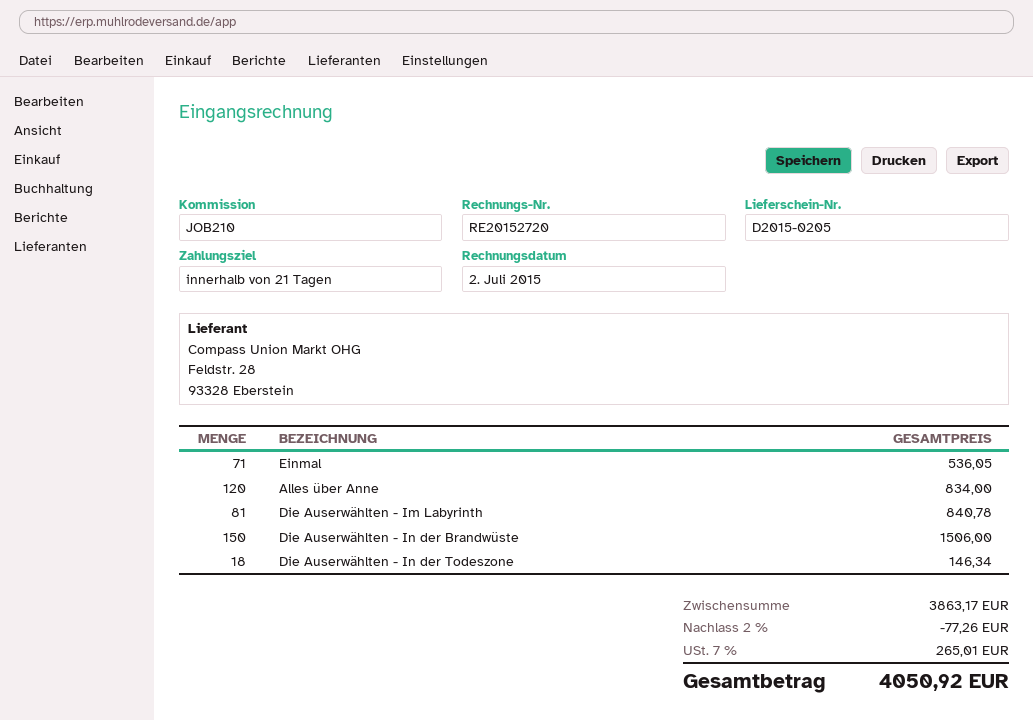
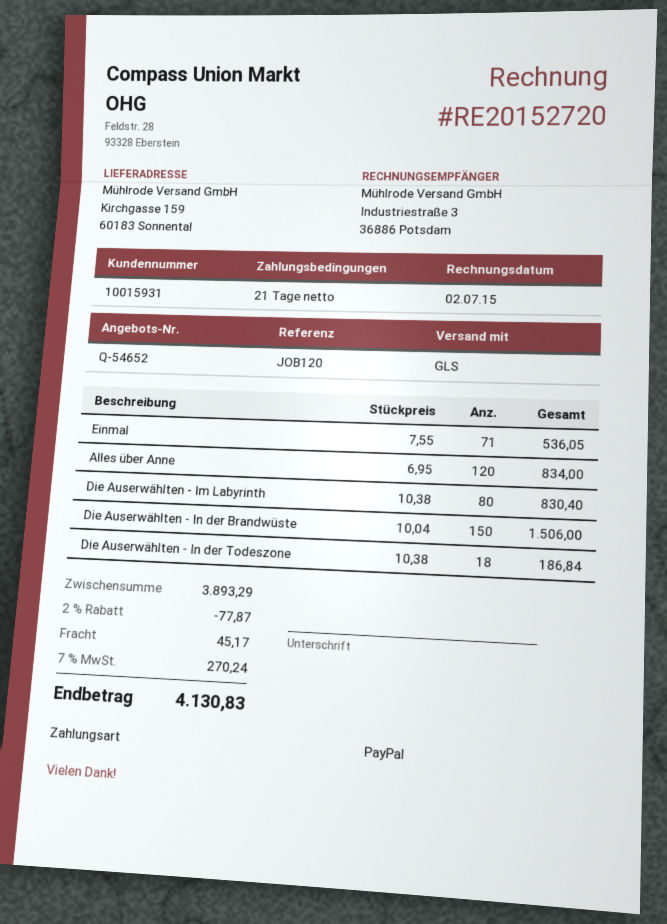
reference: JOB210 -> JOB120
Die Auserwählten - Im Labyrinth: 81 for 840.78 -> 80 for 830.40
Die Auserwählten - In der Todeszone: 18 for 146.34 -> 18 for 186.84
subtotal: 3863.17 -> 3893.29
discount: 2% = 77.26 -> 2% = 77.87
shipping: none -> 45.17
tax: 7% = 265.01 -> 7% = 270.24
total: 4050.92 -> 4130.83

